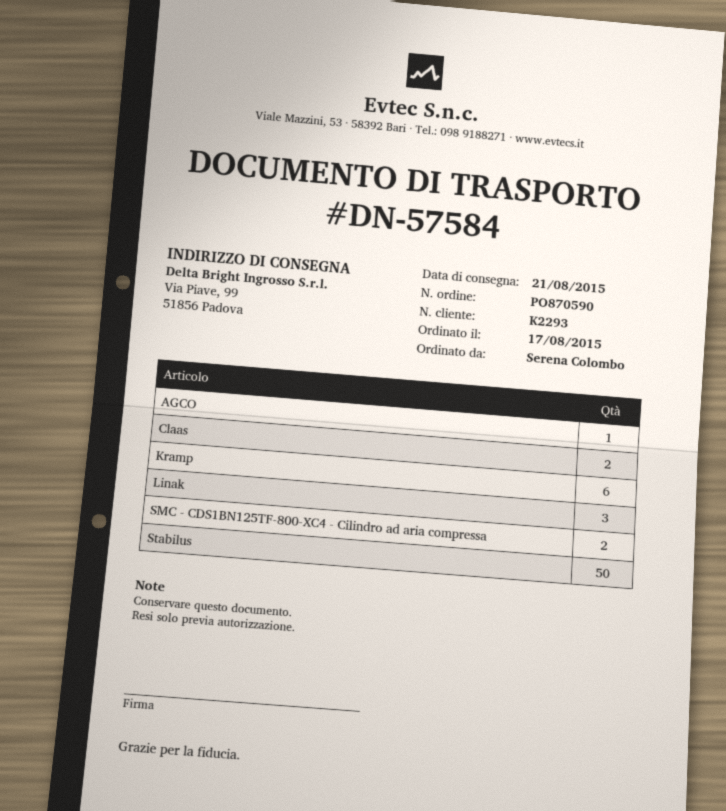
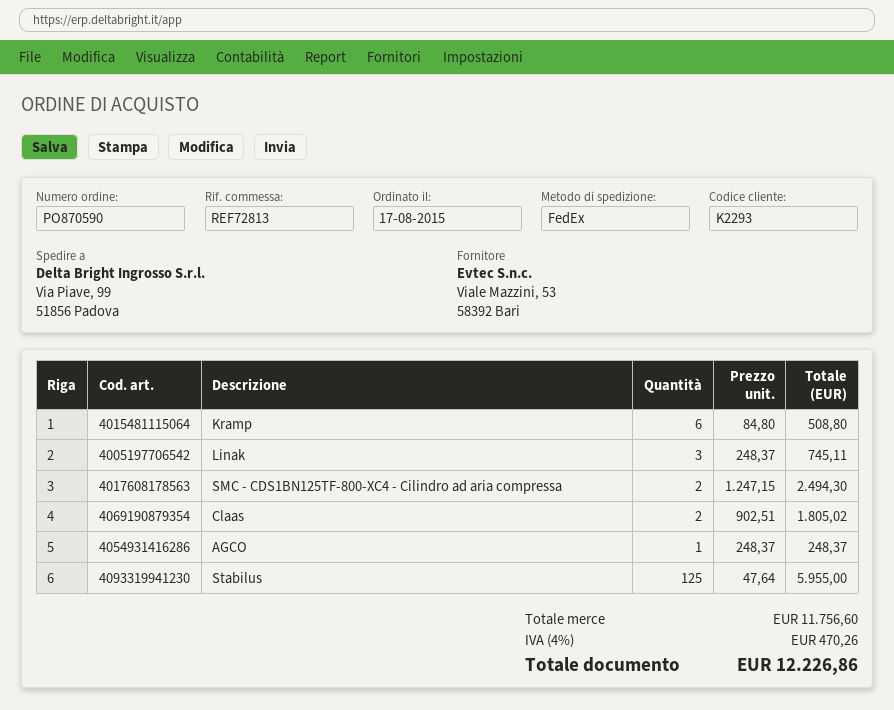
Stabilus: 50 -> 125

